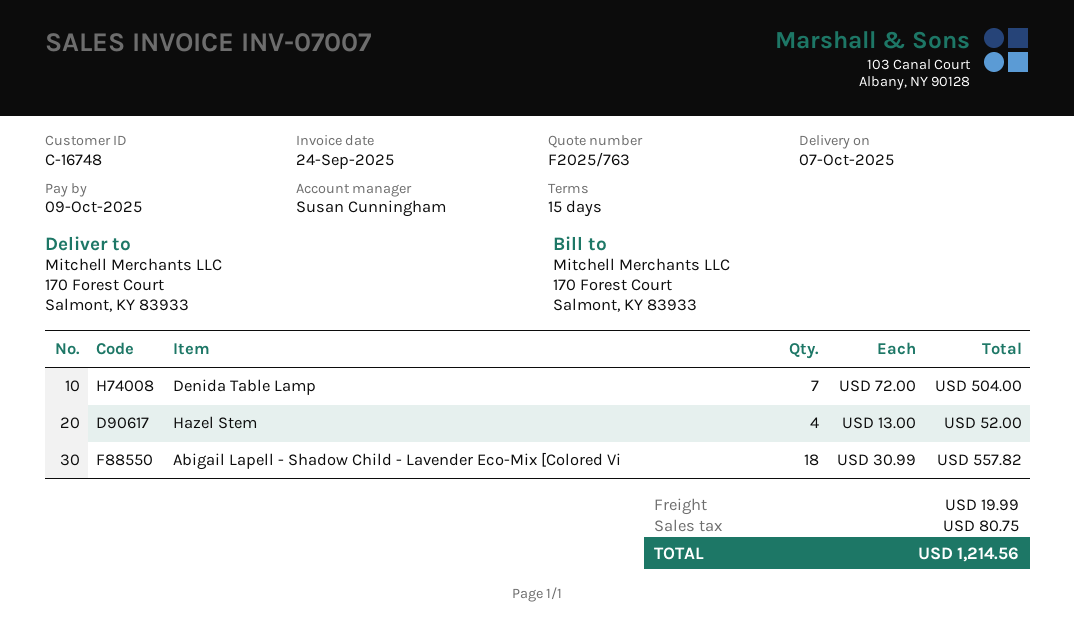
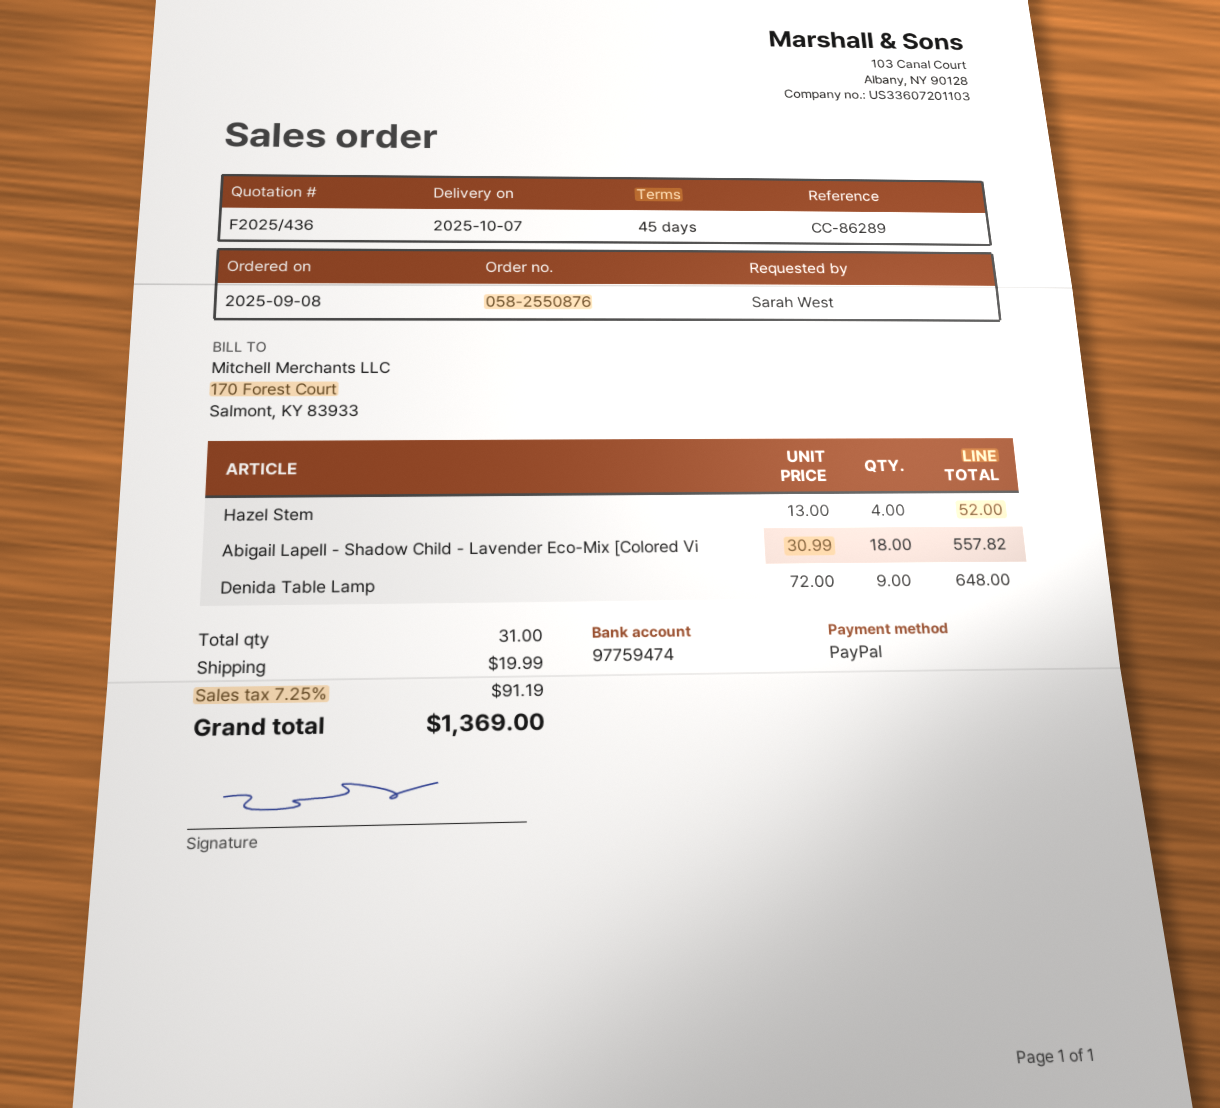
quote number: F2025/763 -> F2025/436
payment terms: 15 days -> 45 days
Denida Table Lamp: 7 x 72.00 = 504.00 -> 9 x 72.00 = 648.00
tax: 80.75 -> 91.19
total: 1214.56 -> 1369.00

